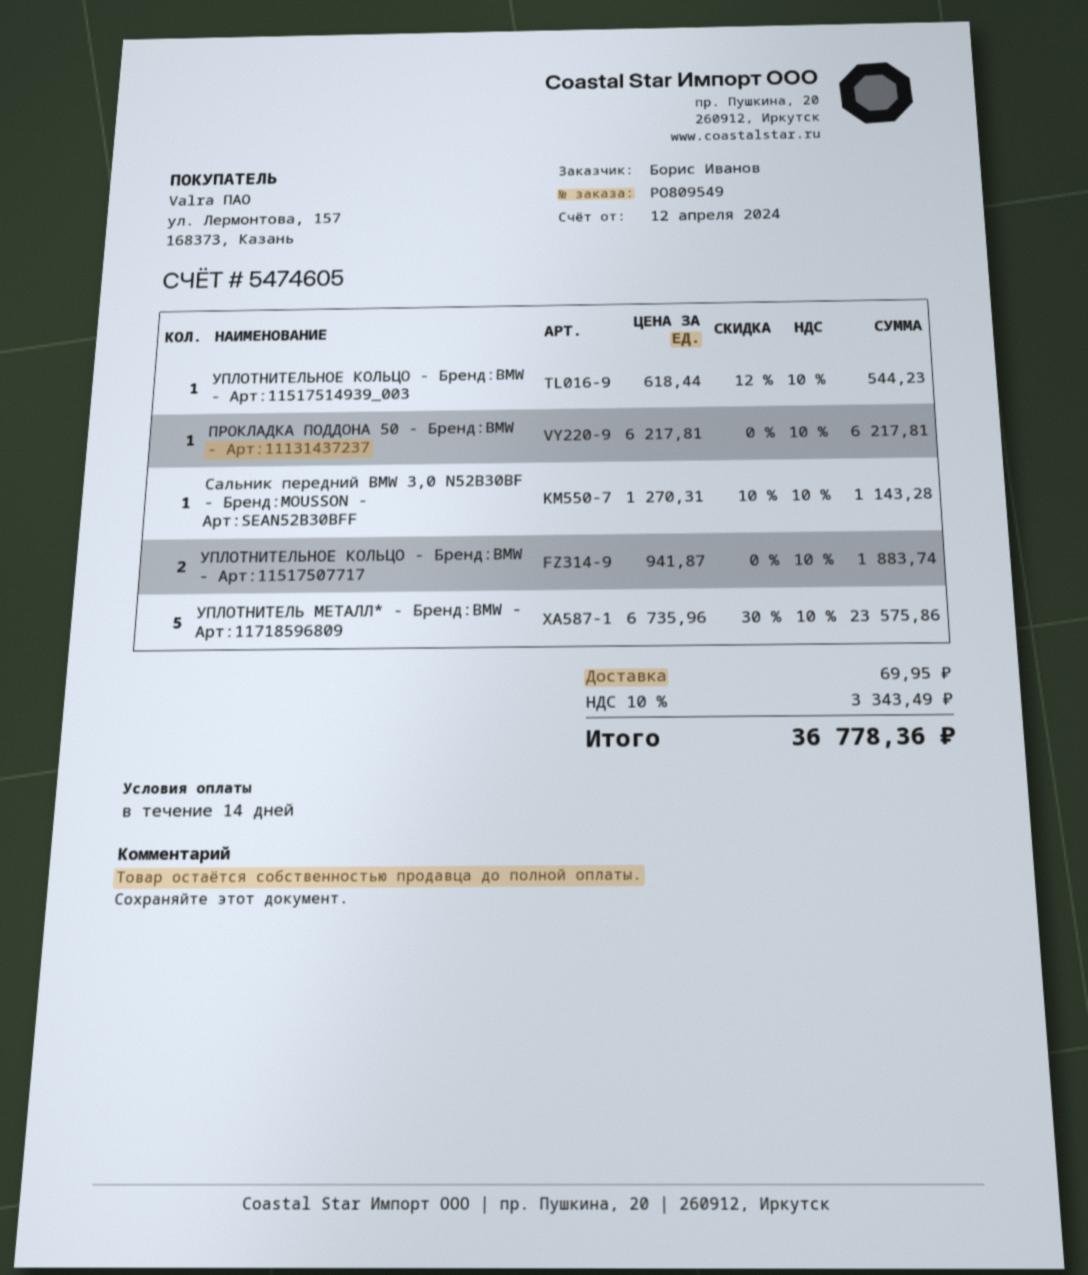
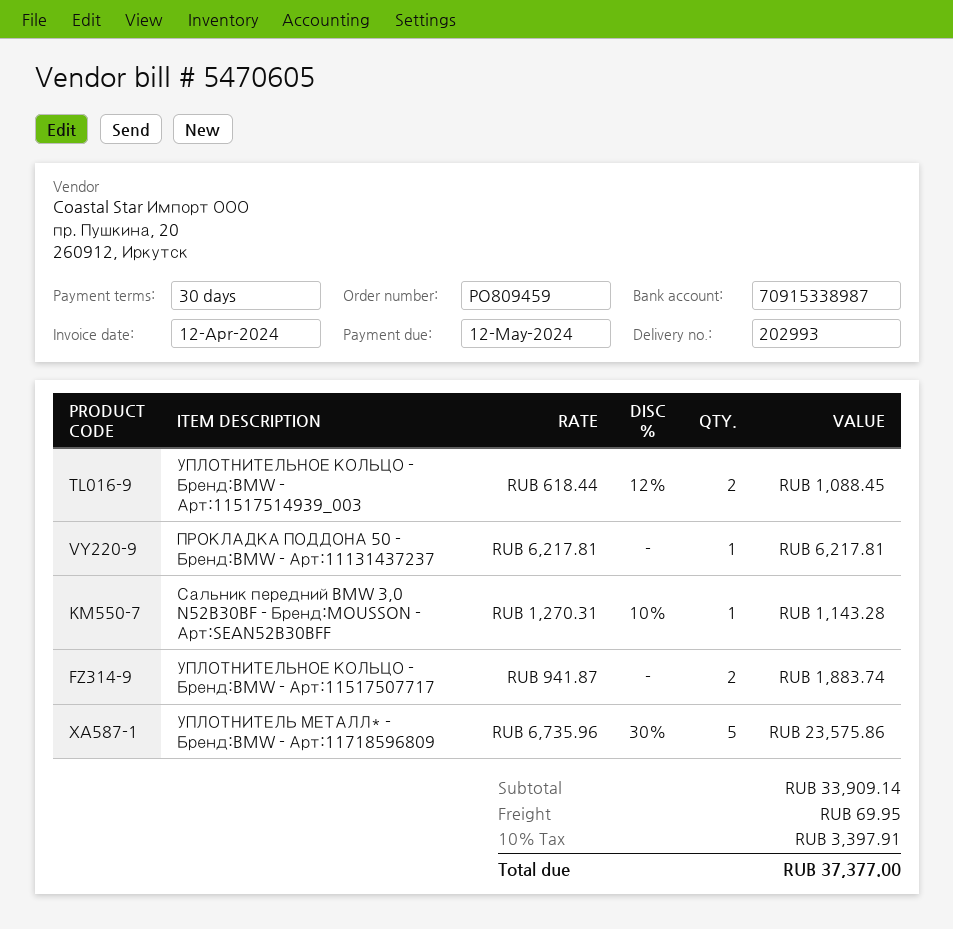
order number: PO809549 -> PO809459
invoice number: 5474605 -> 5470605
payment terms: 14 days -> 30 days
УПЛОТНИТЕЛЬНОЕ КОЛЬЦО - Бренд:BMW - Арт:11517514939_003: 1 x 618.44 - 12% = 544.23 -> 2 x 618.44 - 12% = 1088.45
tax: 10% = 3343.49 -> 10% = 3397.91
total: 36778.36 -> 37377.00

